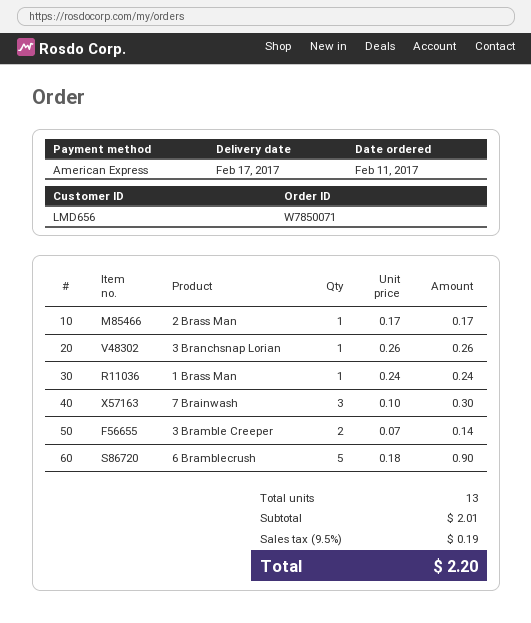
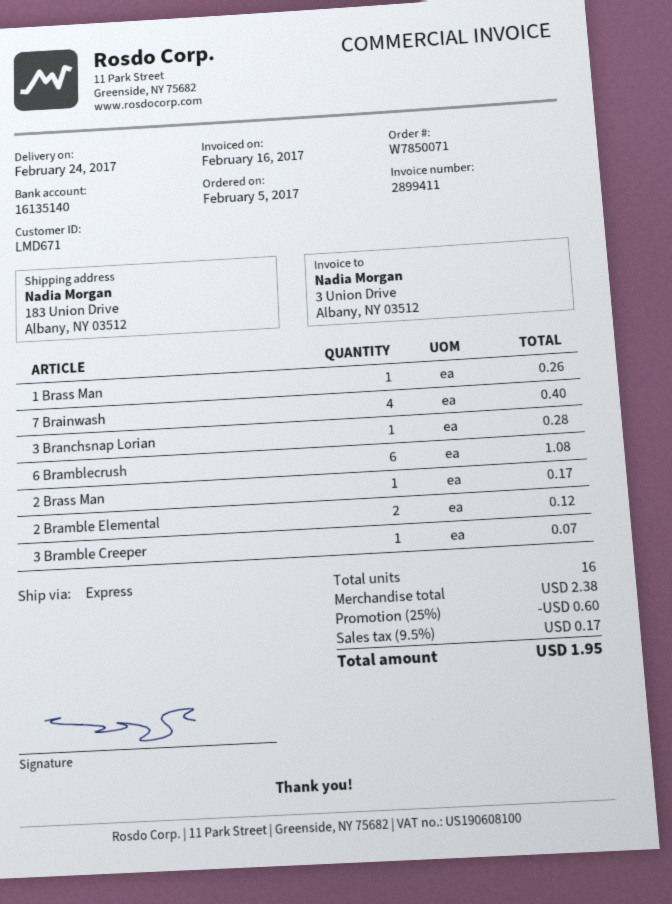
order date: 2017-02-11 -> 2017-02-05
delivery date: 2017-02-17 -> 2017-02-24
customer number: LMD656 -> LMD671
3 Branchsnap Lorian: 1 for 0.26 -> 1 for 0.28
1 Brass Man: 1 for 0.24 -> 1 for 0.26
7 Brainwash: 3 for 0.30 -> 4 for 0.40
3 Bramble Creeper: 2 for 0.14 -> 1 for 0.07
6 Bramblecrush: 5 for 0.90 -> 6 for 1.08
2 Bramble Elemental: none -> 2 for 0.12
total quantity: 13 -> 16
subtotal: 2.01 -> 2.38
discount: none -> 25% = 0.60
tax: 9.5% = 0.19 -> 9.5% = 0.17
total: 2.20 -> 1.95

